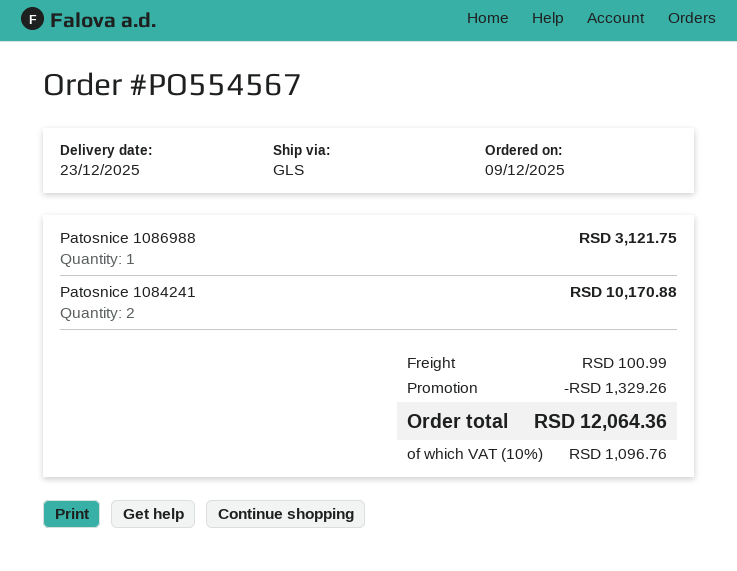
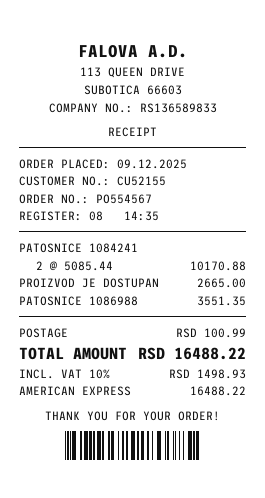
Patosnice 1086988: 1 for 3121.75 -> 1 for 3551.35
PROIZVOD JE DOSTUPAN: none -> 1 for 2665.00
discount: 1329.26 -> none
tax: 10% = 1096.76 -> 10% = 1498.93
total: 12064.36 -> 16488.22

